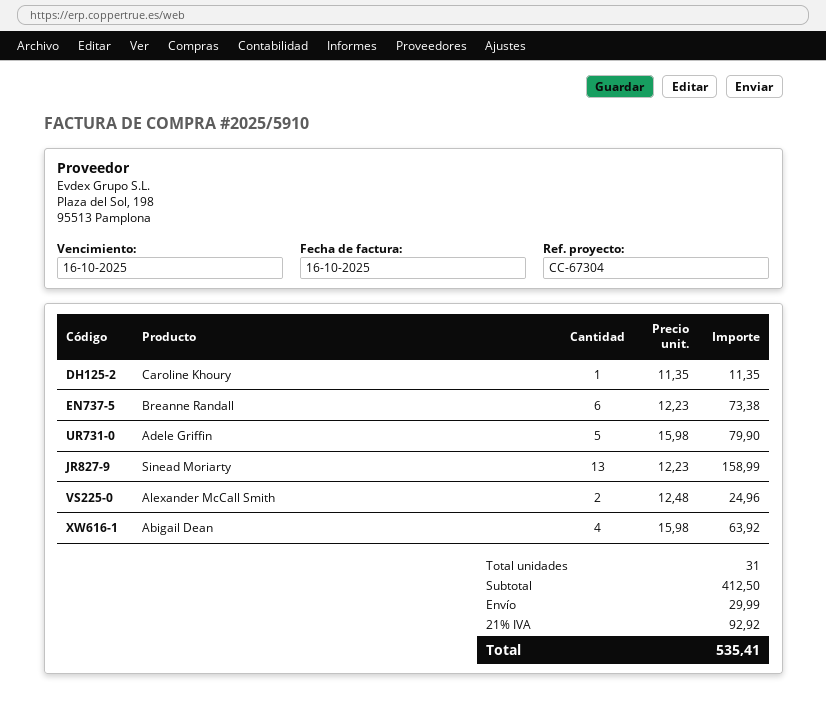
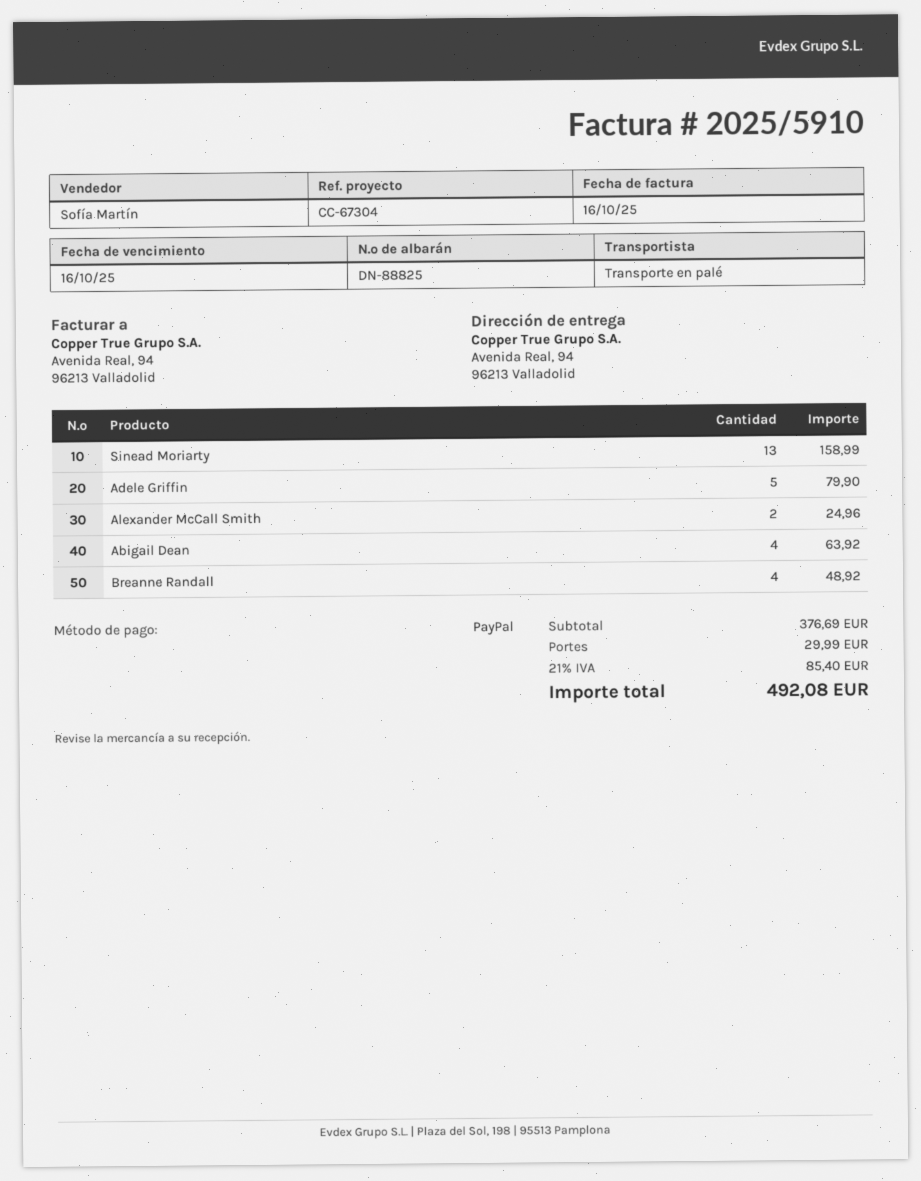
Caroline Khoury: 1 for 11.35 -> none
Breanne Randall: 6 for 73.38 -> 4 for 48.92
subtotal: 412.50 -> 376.69
tax: 21% = 92.92 -> 21% = 85.40
total: 535.41 -> 492.08

